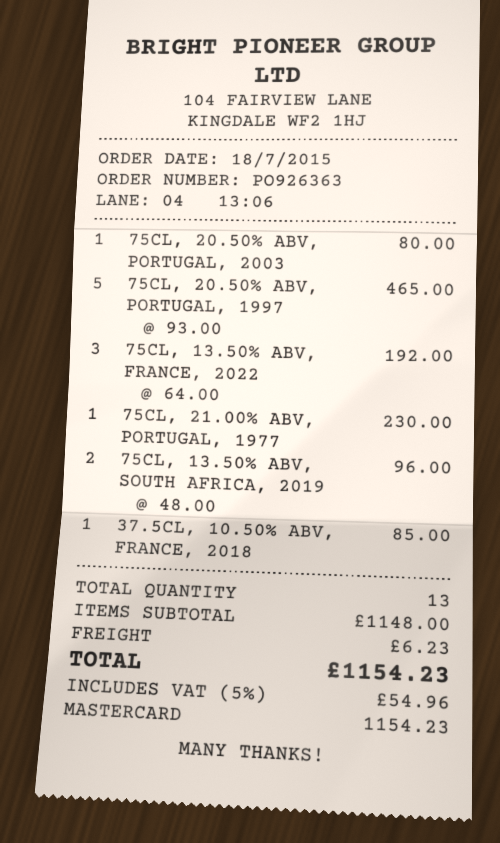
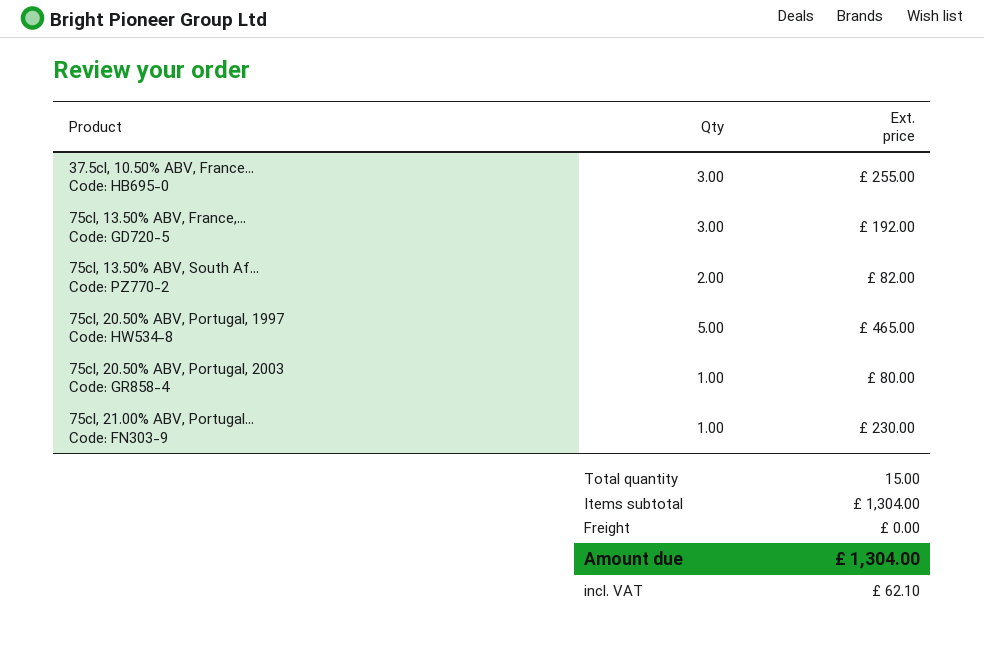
75CL, 13.50% ABV, SOUTH AFRICA, 2019: 2 for 96.00 -> 2 for 82.00
37.5CL, 10.50% ABV, FRANCE, 2018: 1 for 85.00 -> 3 for 255.00
total quantity: 13 -> 15
subtotal: 1148.00 -> 1304.00
shipping: 6.23 -> 0.00
tax: 54.96 -> 62.10
total: 1154.23 -> 1304.00

